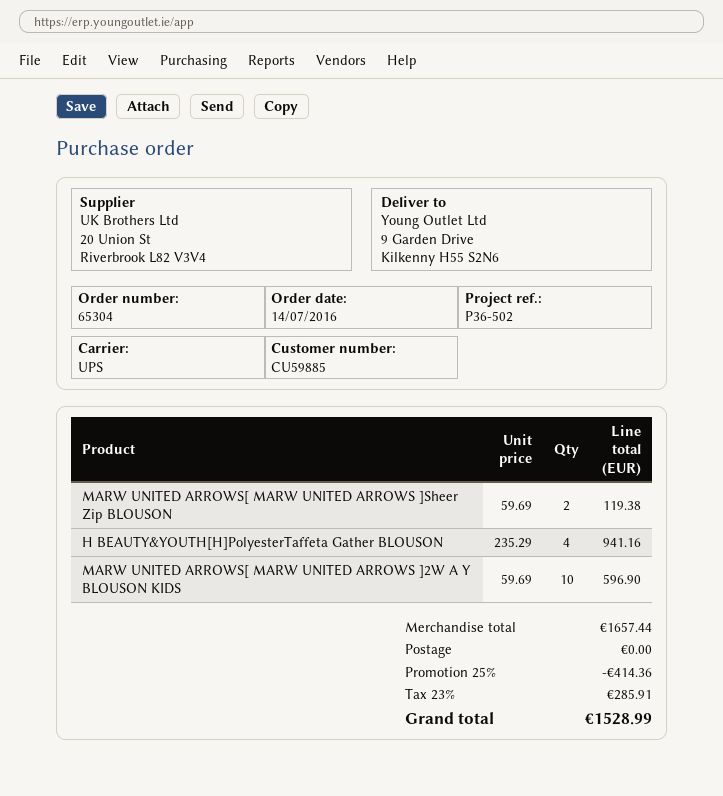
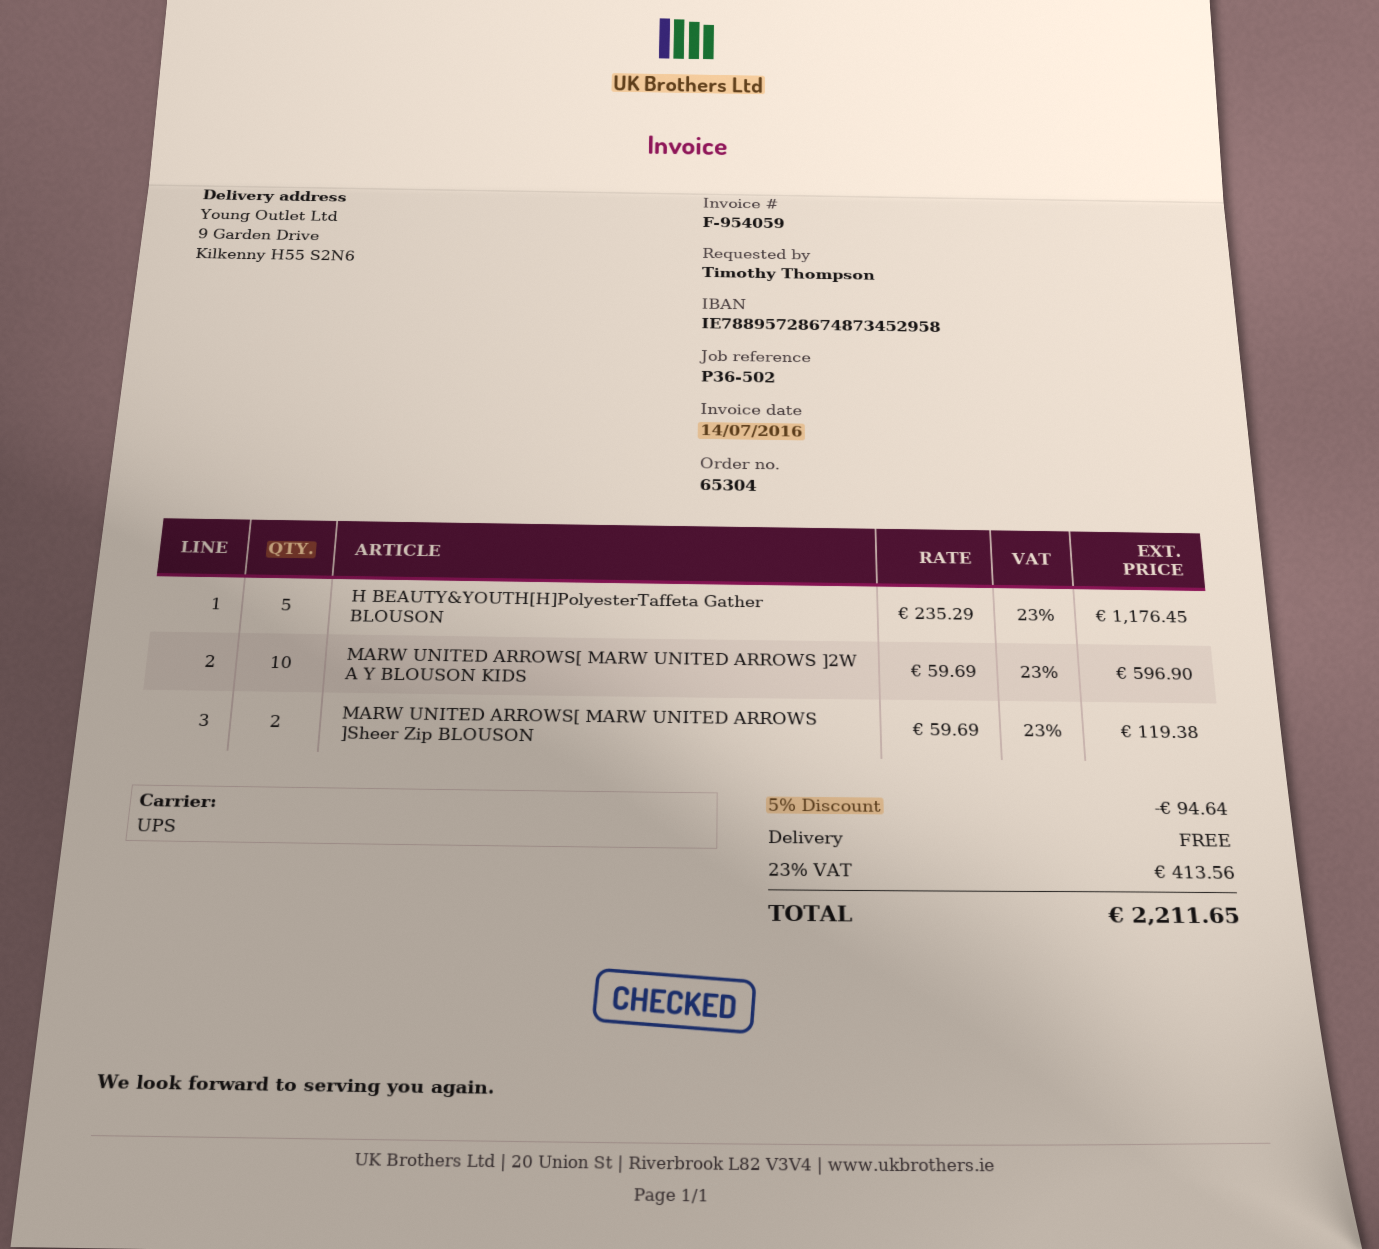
H BEAUTY&YOUTH[H]PolyesterTaffeta Gather BLOUSON: 4 x 235.29 = 941.16 -> 5 x 235.29 = 1176.45
discount: 25% = 414.36 -> 5% = 94.64
tax: 23% = 285.91 -> 23% = 413.56
total: 1528.99 -> 2211.65

